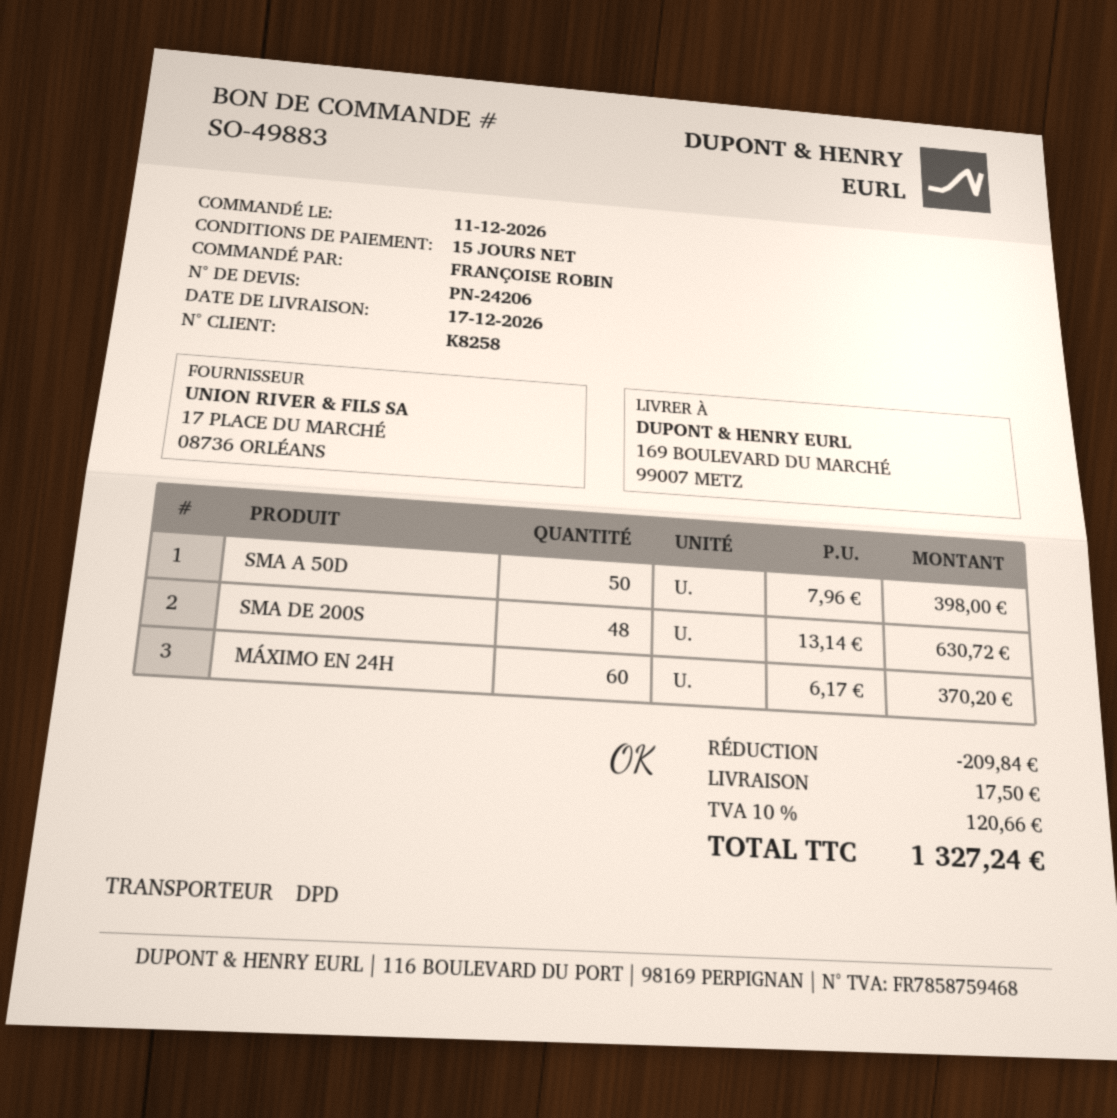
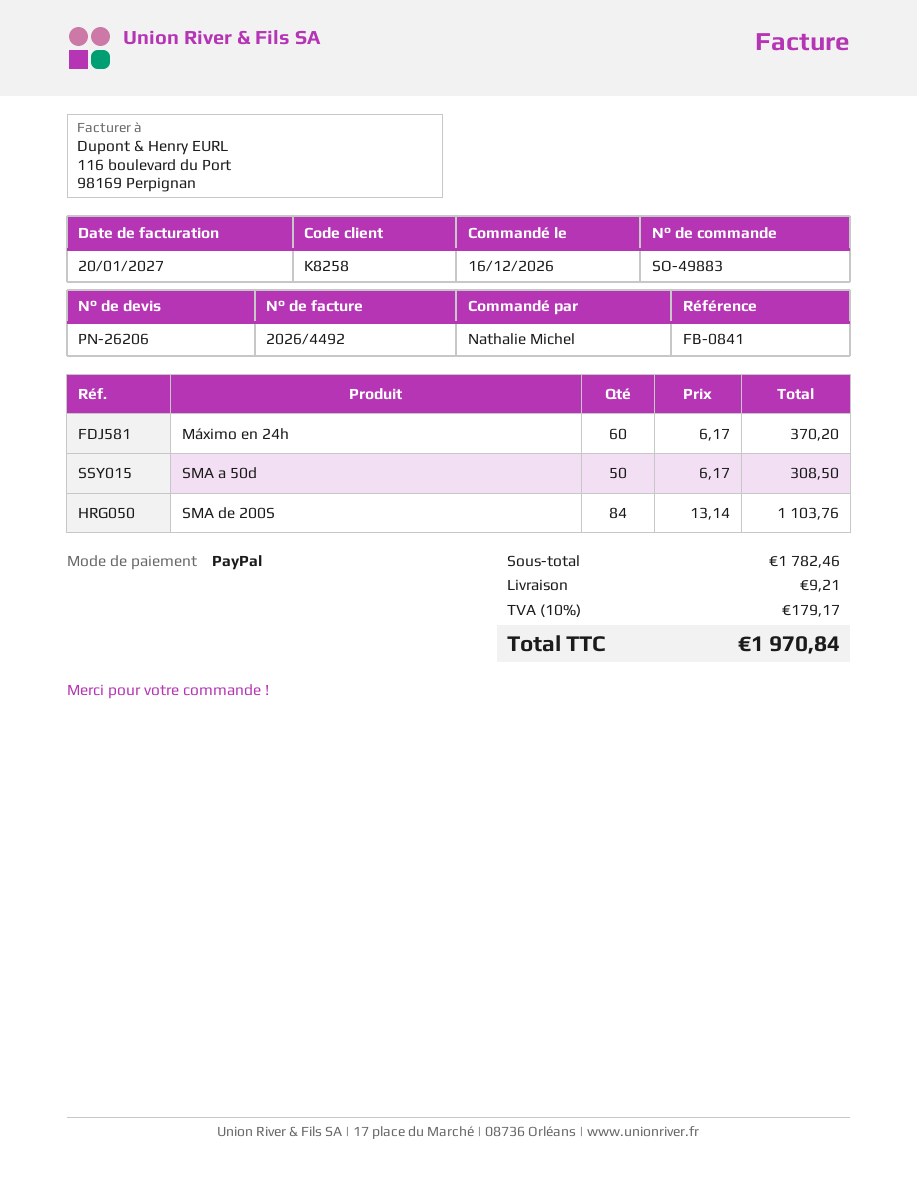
quote number: PN-24206 -> PN-26206
order date: 2026-12-11 -> 2026-12-16
ordered by: FRANÇOISE ROBIN -> Nathalie Michel
SMA A 50D: 50 x 7.96 = 398.00 -> 50 x 6.17 = 308.50
SMA DE 200S: 48 x 13.14 = 630.72 -> 84 x 13.14 = 1103.76
discount: 209.84 -> none
shipping: 17.50 -> 9.21
tax: 10% = 120.66 -> 10% = 179.17
total: 1327.24 -> 1970.84

